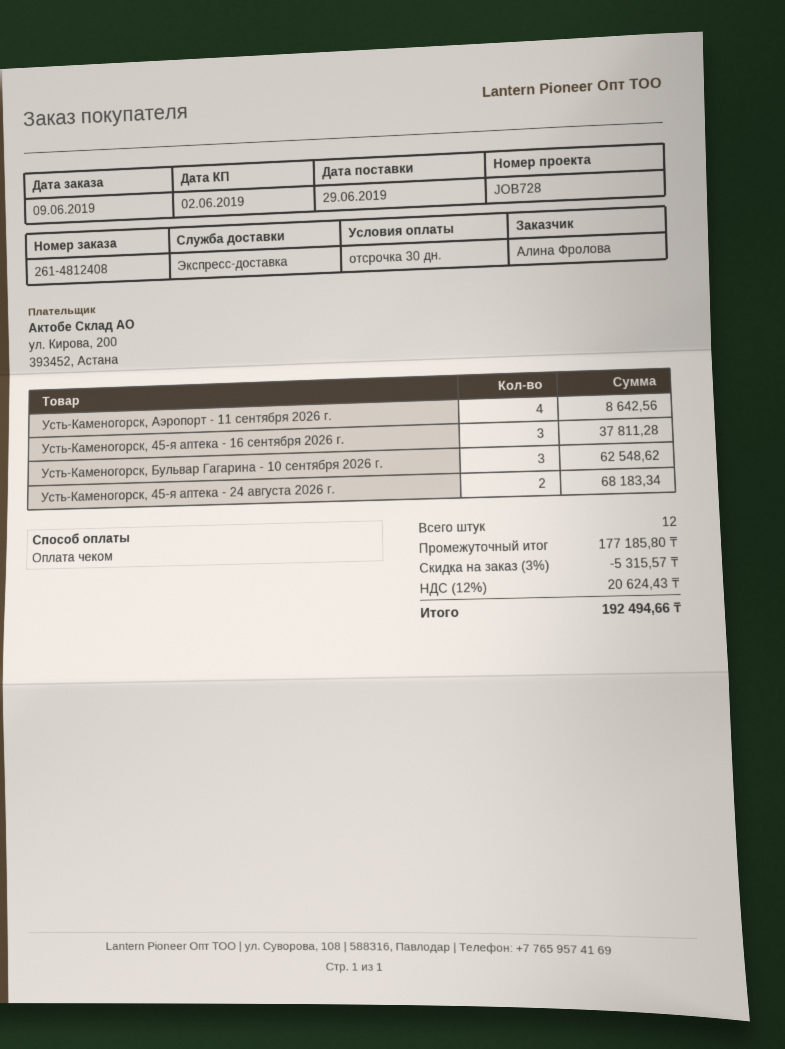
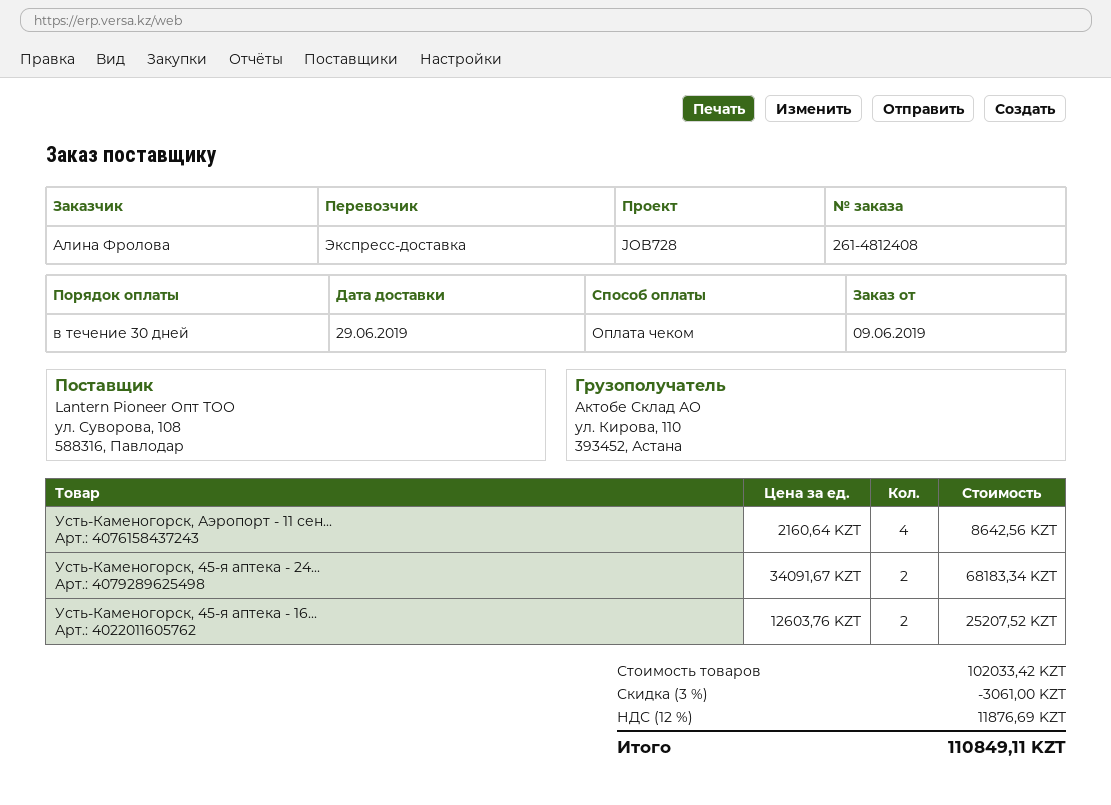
Усть-Каменогорск, 45-я аптека - 16 сентября 2026 г.: 3 for 37811.28 -> 2 for 25207.52
Усть-Каменогорск, Бульвар Гагарина - 10 сентября 2026 г.: 3 for 62548.62 -> none
subtotal: 177185.80 -> 102033.42
discount: 3% = 5315.57 -> 3% = 3061.00
tax: 12% = 20624.43 -> 12% = 11876.69
total: 192494.66 -> 110849.11

